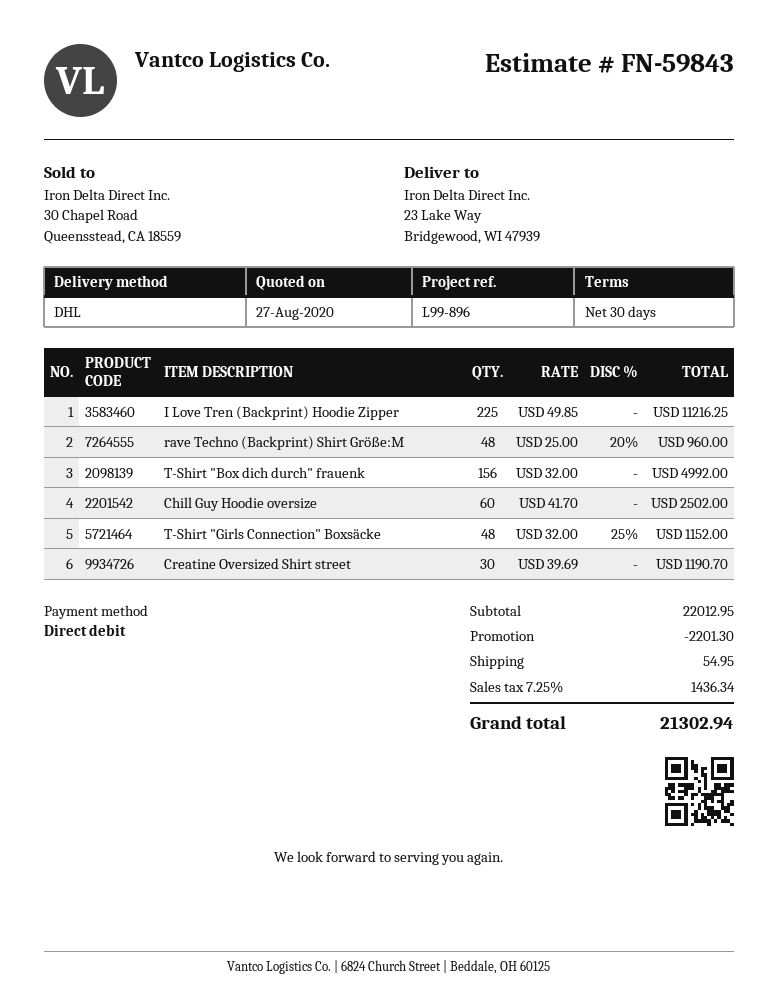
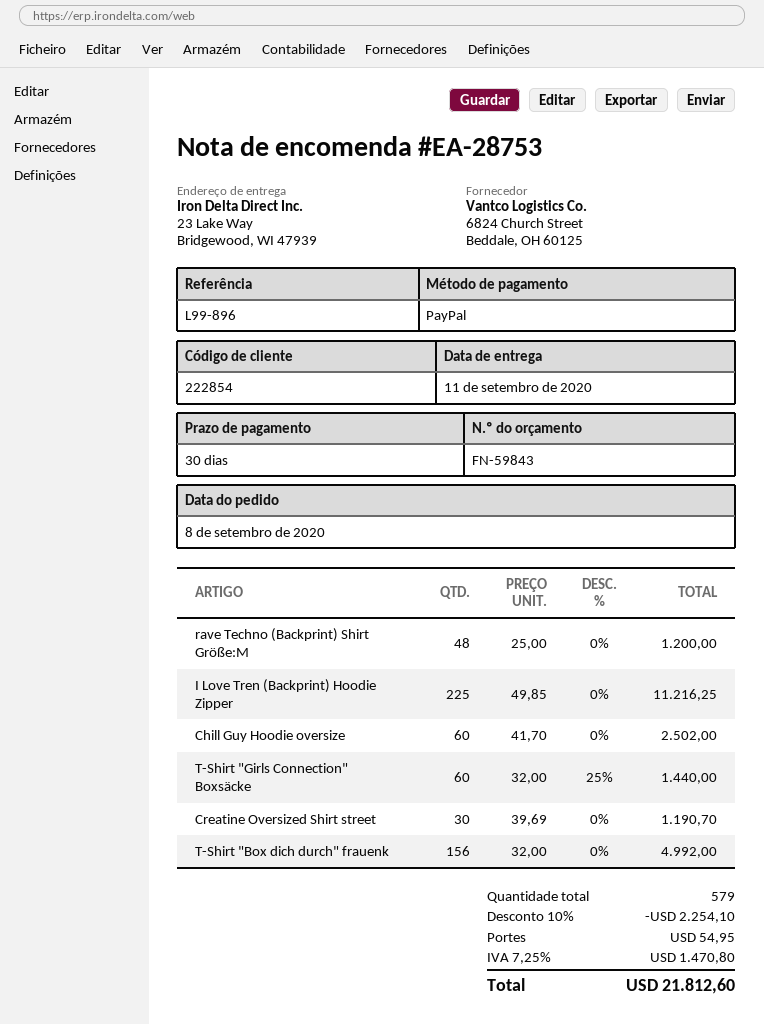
payment method: direct debit -> PayPal
rave Techno (Backprint) Shirt Größe:M: 48 x 25.00 - 20% = 960.00 -> 48 x 25.00 = 1200.00
T-Shirt "Girls Connection" Boxsäcke: 48 x 32.00 - 25% = 1152.00 -> 60 x 32.00 - 25% = 1440.00
discount: 2201.30 -> 2254.10
tax: 7.25% = 1436.34 -> 7.25% = 1470.80
total: 21302.94 -> 21812.60

